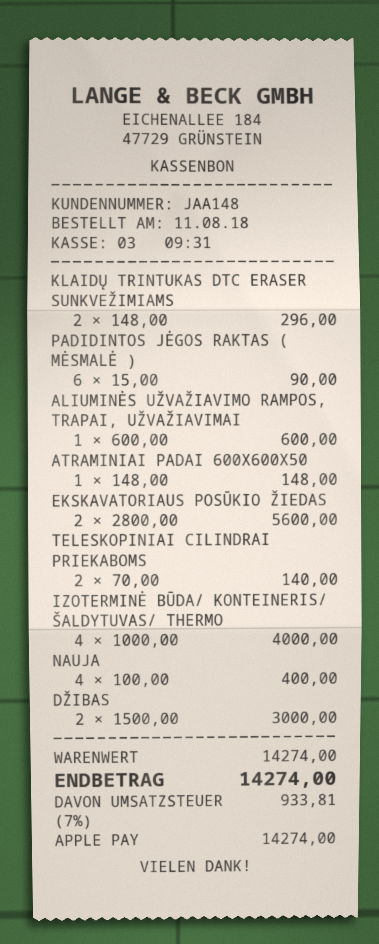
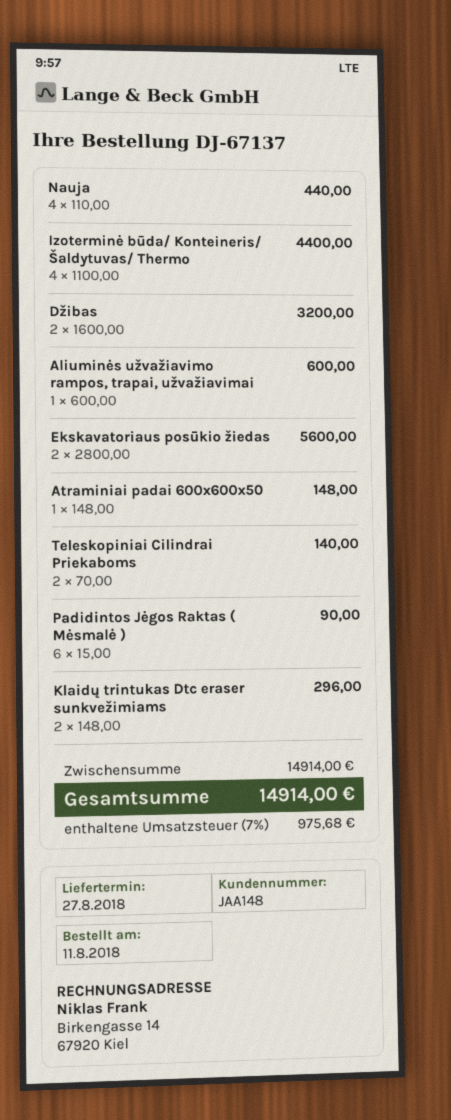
IZOTERMINĖ BŪDA/ KONTEINERIS/ ŠALDYTUVAS/ THERMO: 4 x 1000.00 = 4000.00 -> 4 x 1100.00 = 4400.00
NAUJA: 4 x 100.00 = 400.00 -> 4 x 110.00 = 440.00
DŽIBAS: 2 x 1500.00 = 3000.00 -> 2 x 1600.00 = 3200.00
subtotal: 14274.00 -> 14914.00
tax: 7% = 933.81 -> 7% = 975.68
total: 14274.00 -> 14914.00

